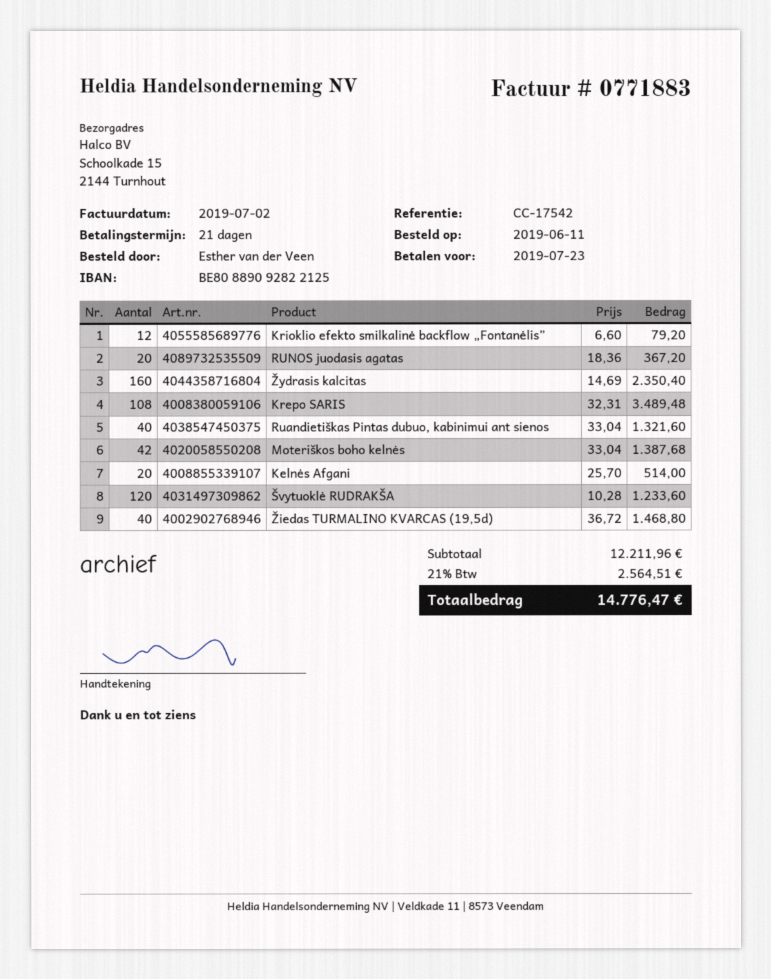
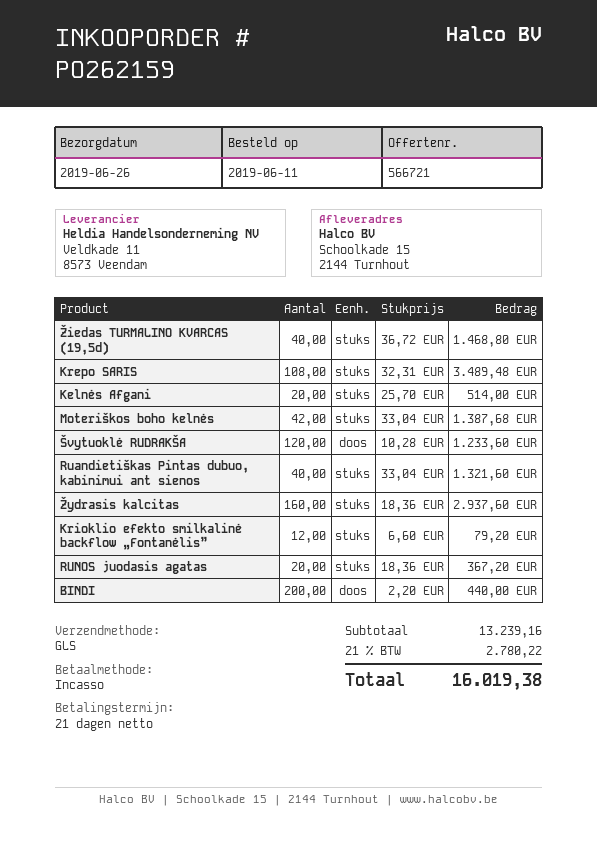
Žydrasis kalcitas: 160 x 14.69 = 2350.40 -> 160 x 18.36 = 2937.60
BINDI: none -> 200 x 2.20 = 440.00
subtotal: 12211.96 -> 13239.16
tax: 21% = 2564.51 -> 21% = 2780.22
total: 14776.47 -> 16019.38

